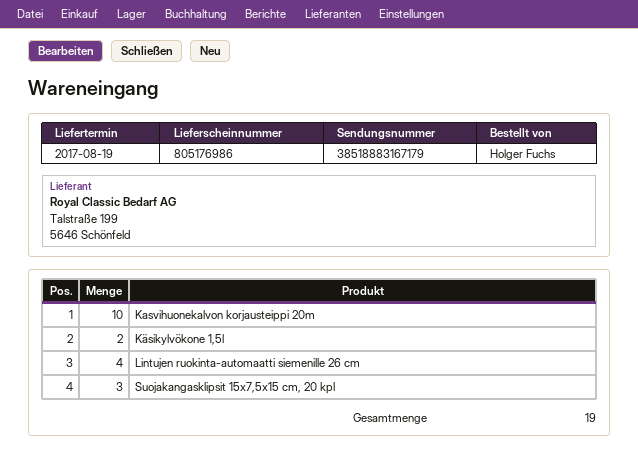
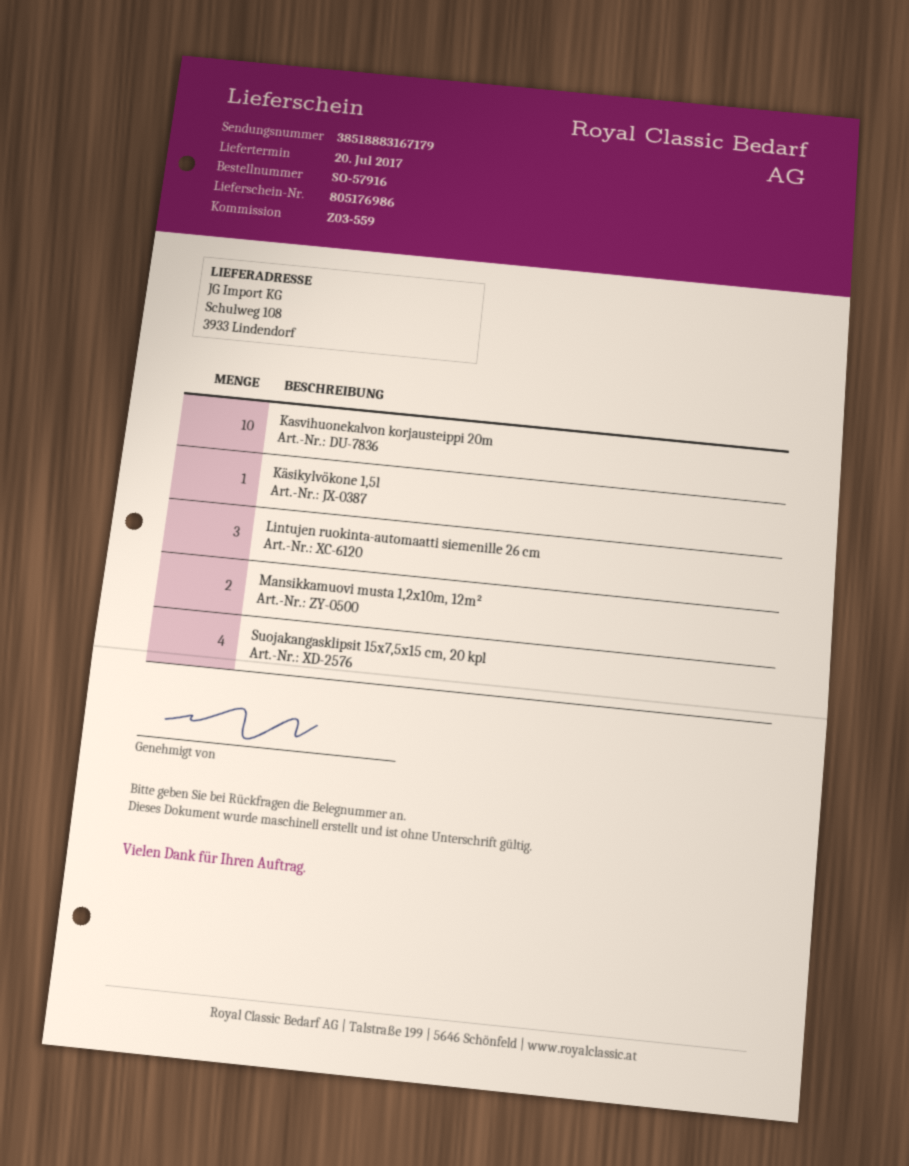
delivery date: 2017-08-19 -> 2017-07-20
Käsikylvökone 1,5l: 2 -> 1
Lintujen ruokinta-automaatti siemenille 26 cm: 4 -> 3
Suojakangasklipsit 15x7,5x15 cm, 20 kpl: 3 -> 4
Mansikkamuovi musta 1,2x10m, 12m²: none -> 2

